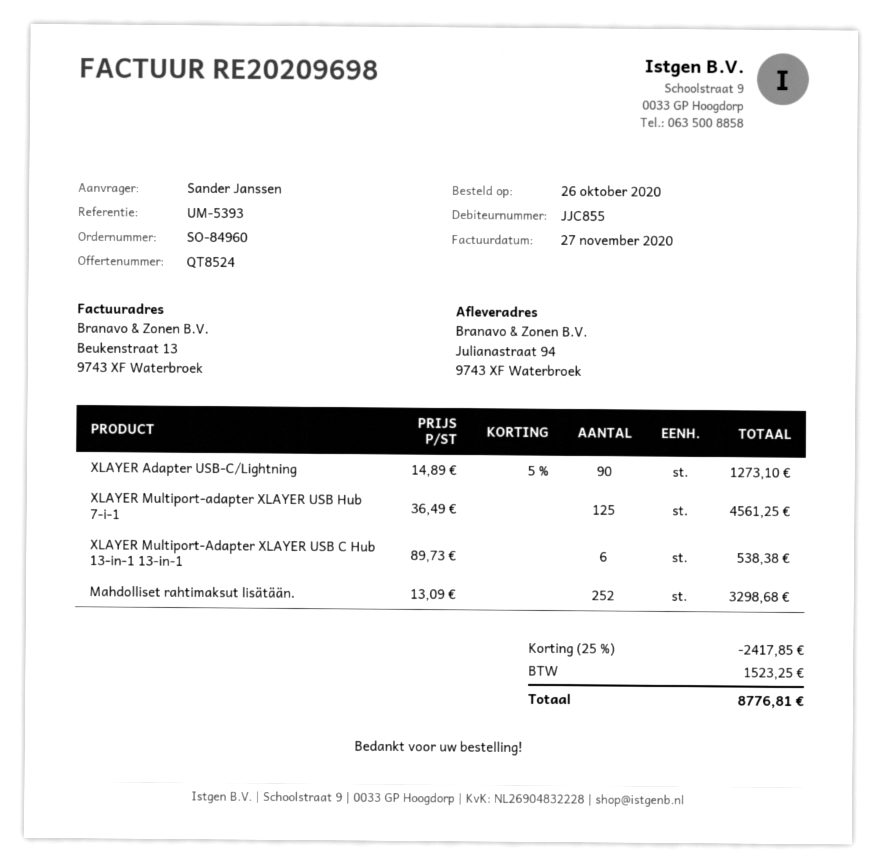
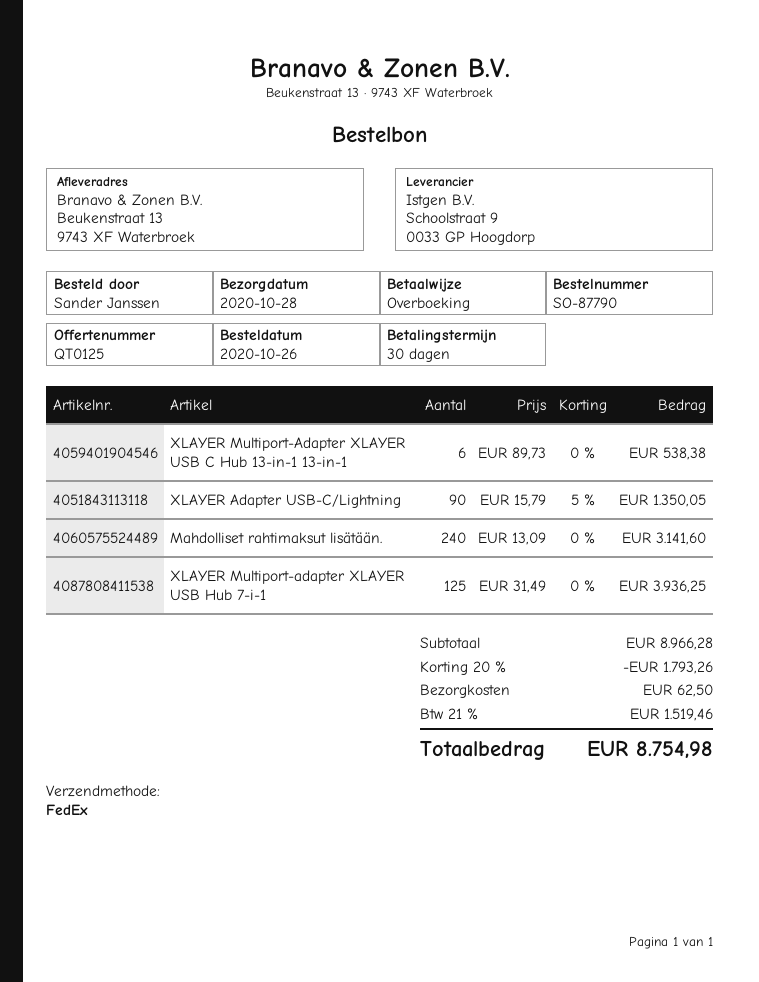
quote number: QT8524 -> QT0125
order number: SO-84960 -> SO-87790
ship to: Julianastraat 94, 9743 XF Waterbroek -> Beukenstraat 13, 9743 XF Waterbroek
XLAYER Adapter USB-C/Lightning: 90 x 14.89 - 5% = 1273.10 -> 90 x 15.79 - 5% = 1350.05
XLAYER Multiport-adapter XLAYER USB Hub 7-i-1: 125 x 36.49 = 4561.25 -> 125 x 31.49 = 3936.25
Mahdolliset rahtimaksut lisätään.: 252 x 13.09 = 3298.68 -> 240 x 13.09 = 3141.60
discount: 25% = 2417.85 -> 20% = 1793.26
shipping: none -> 62.50
tax: 1523.25 -> 1519.46
total: 8776.81 -> 8754.98

